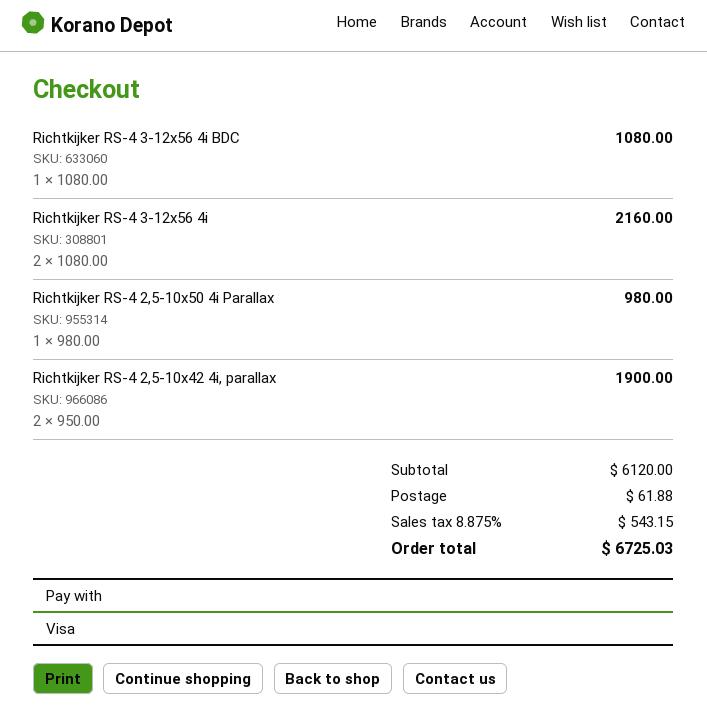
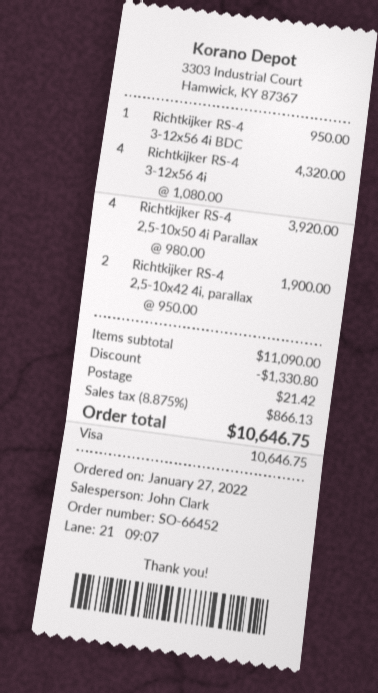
Richtkijker RS-4 3-12x56 4i BDC: 1 x 1080.00 = 1080.00 -> 1 x 950.00 = 950.00
Richtkijker RS-4 3-12x56 4i: 2 x 1080.00 = 2160.00 -> 4 x 1080.00 = 4320.00
Richtkijker RS-4 2,5-10x50 4i Parallax: 1 x 980.00 = 980.00 -> 4 x 980.00 = 3920.00
subtotal: 6120.00 -> 11090.00
discount: none -> 1330.80
shipping: 61.88 -> 21.42
tax: 8.875% = 543.15 -> 8.875% = 866.13
total: 6725.03 -> 10646.75

